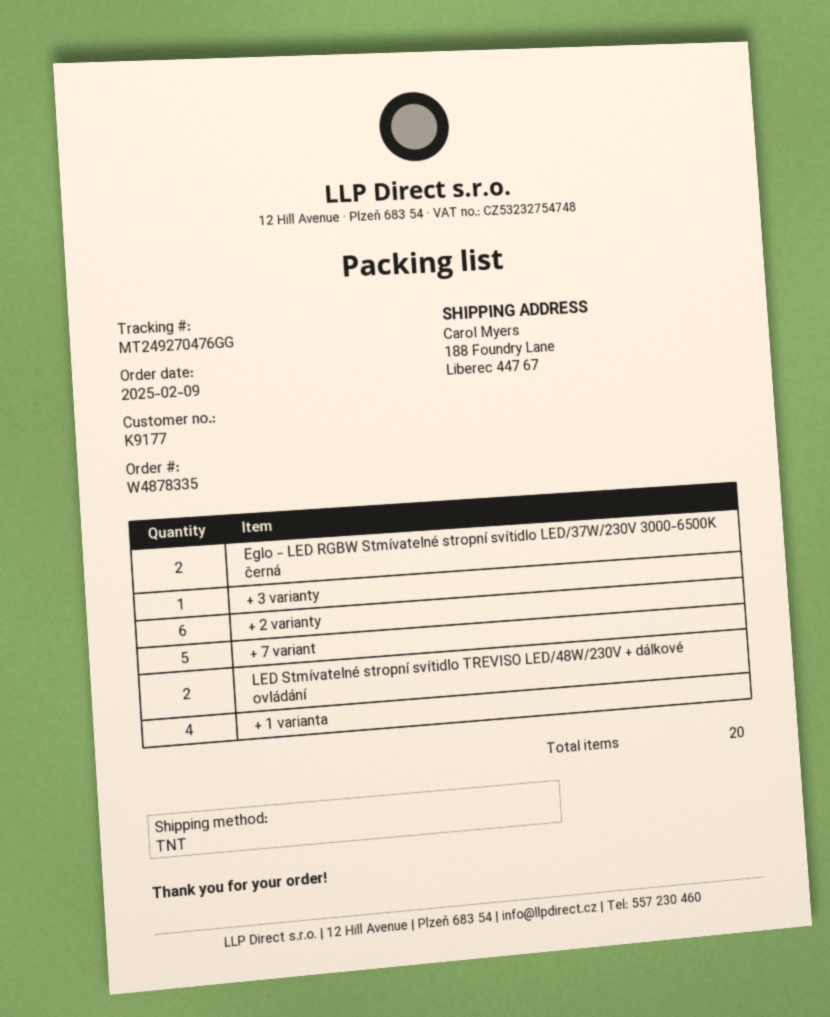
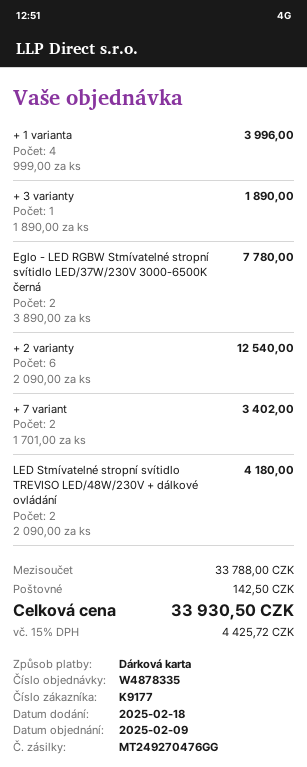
+ 7 variant: 5 -> 2

